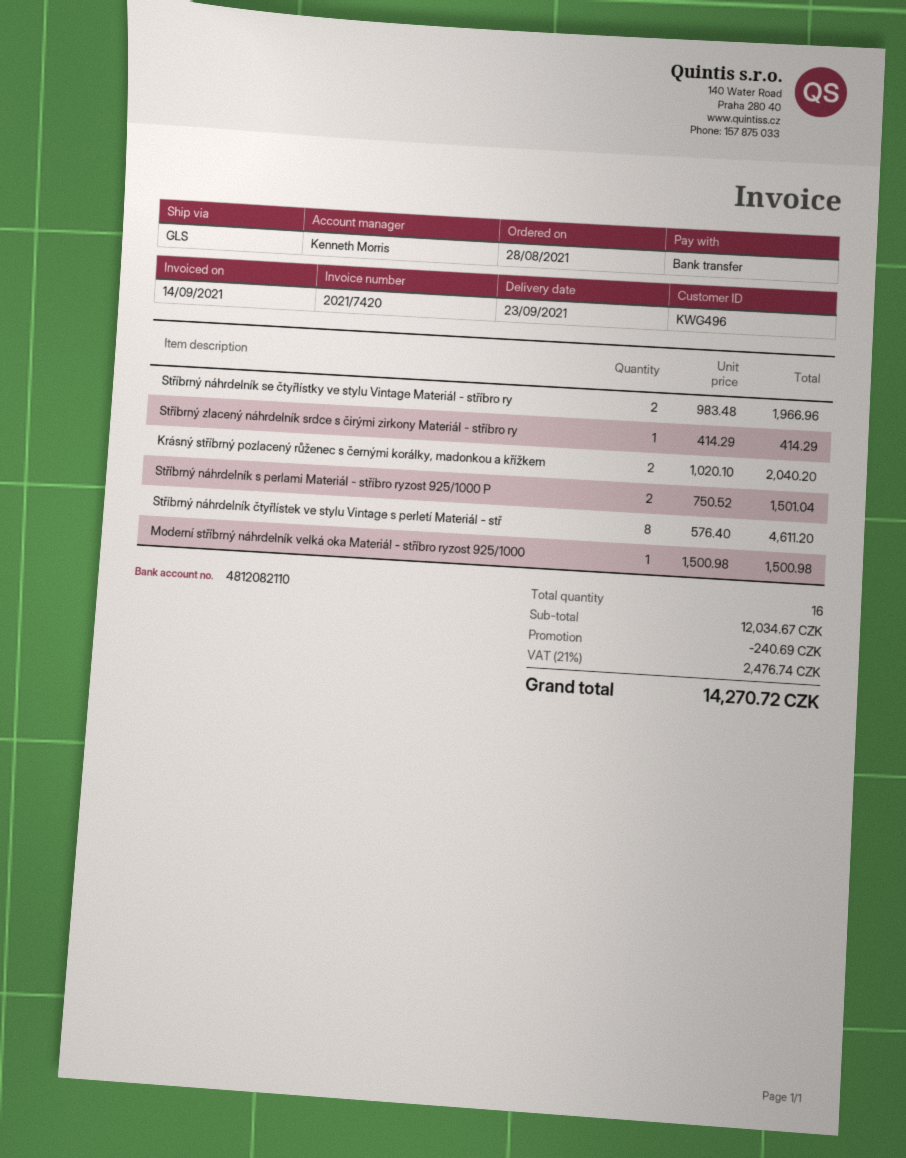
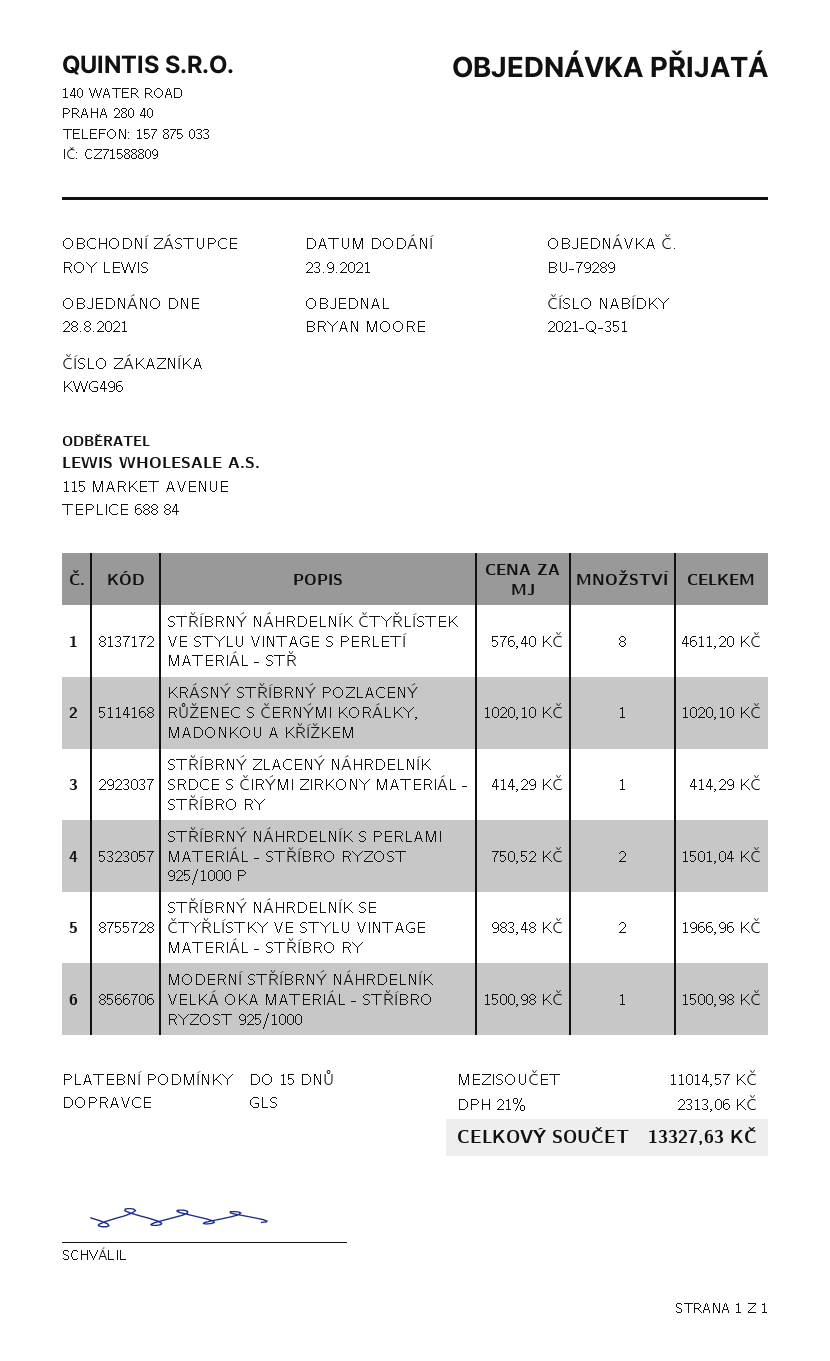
sales rep: Kenneth Morris -> ROY LEWIS
Krásný stříbrný pozlacený růženec s černými korálky, madonkou a křížkem: 2 x 1020.10 = 2040.20 -> 1 x 1020.10 = 1020.10
subtotal: 12034.67 -> 11014.57
discount: 240.69 -> none
tax: 21% = 2476.74 -> 21% = 2313.06
total: 14270.72 -> 13327.63

